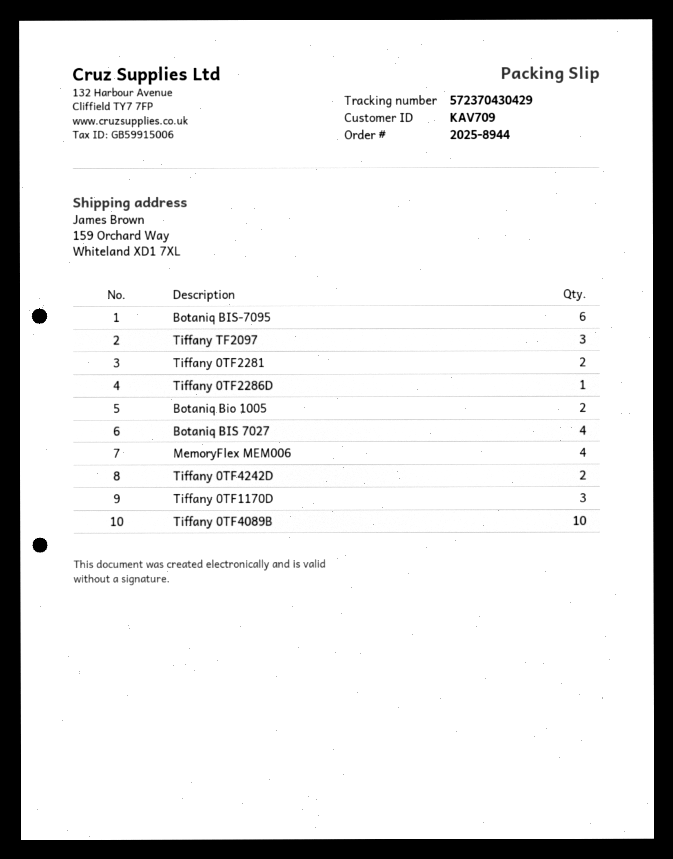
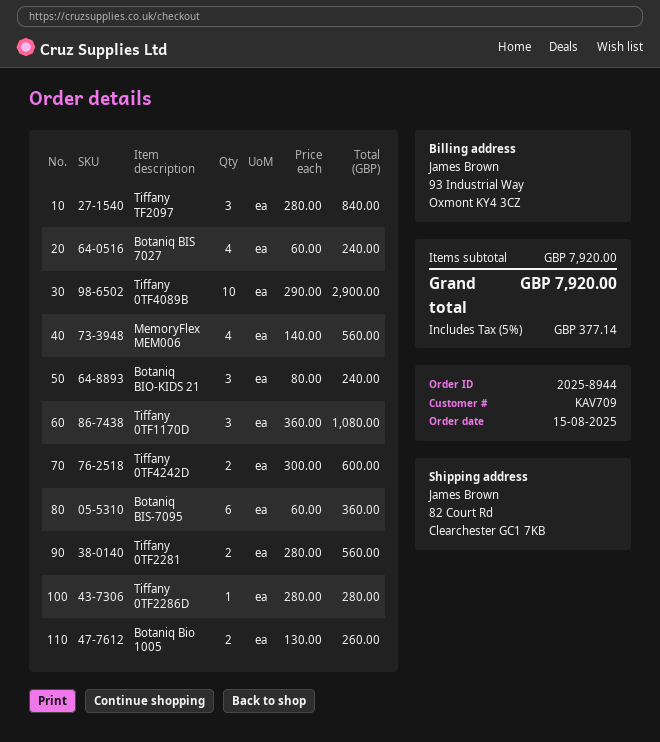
ship to: 159 Orchard Way, Whiteland XD1 7XL -> 82 Court Rd, Clearchester GC1 7KB
Botaniq BIO-KIDS 21: none -> 3

